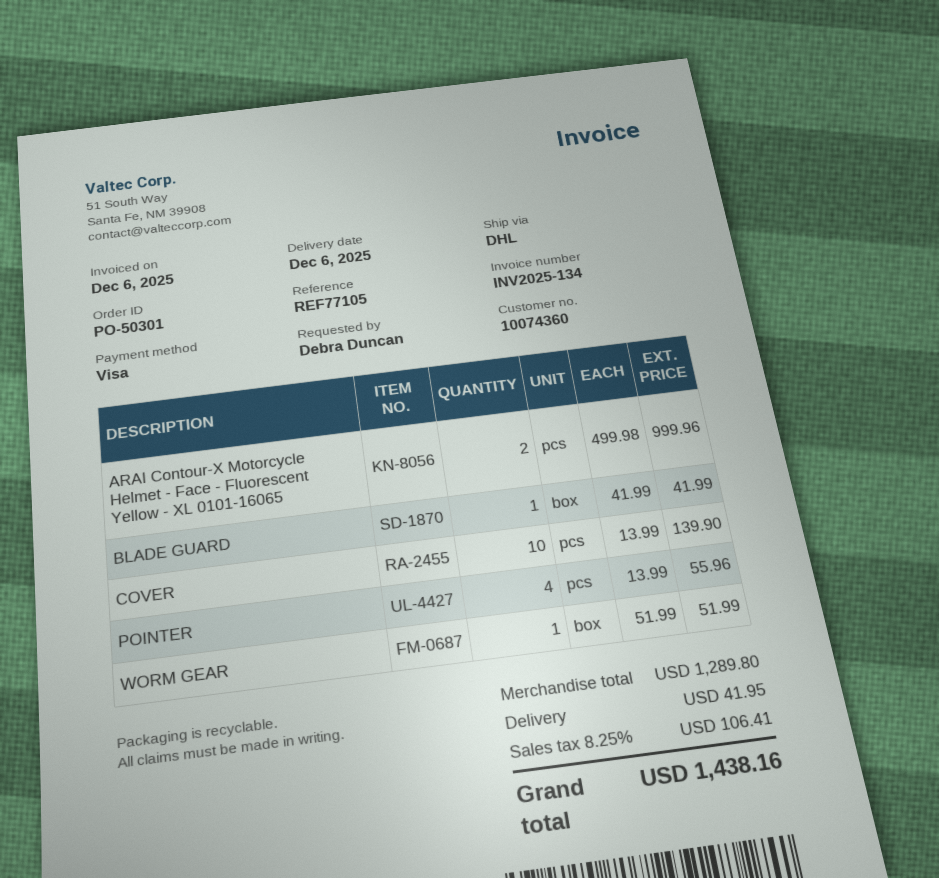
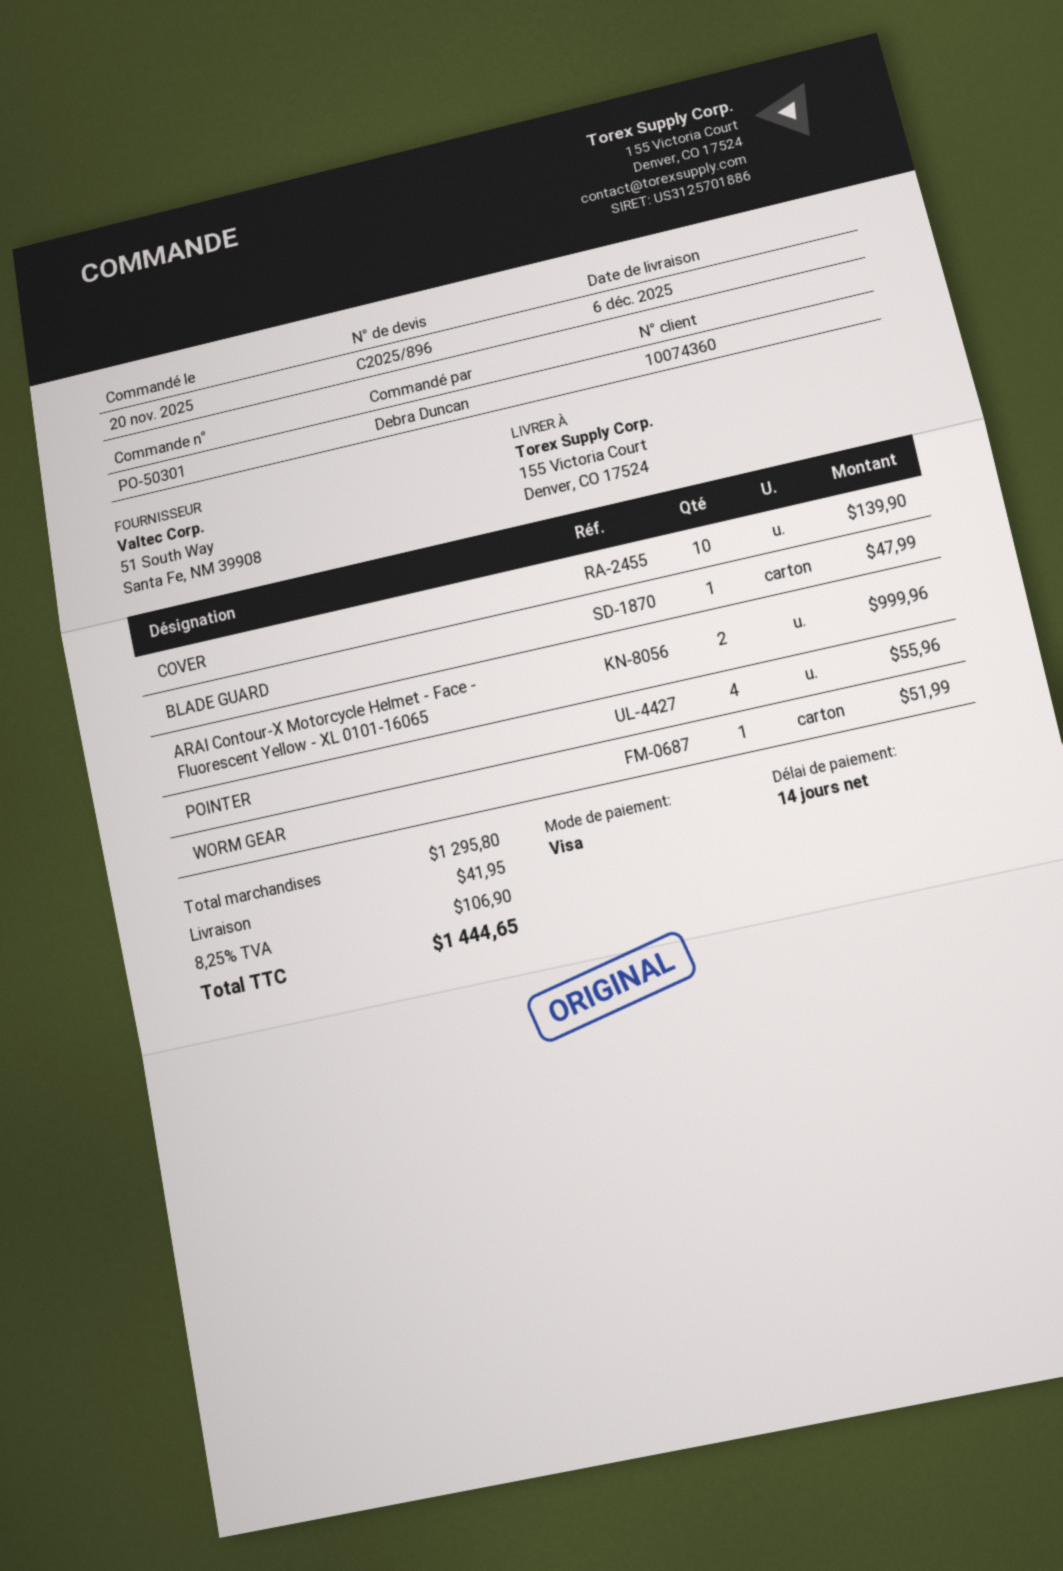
BLADE GUARD: 1 for 41.99 -> 1 for 47.99
subtotal: 1289.80 -> 1295.80
tax: 8.25% = 106.41 -> 8.25% = 106.90
total: 1438.16 -> 1444.65

